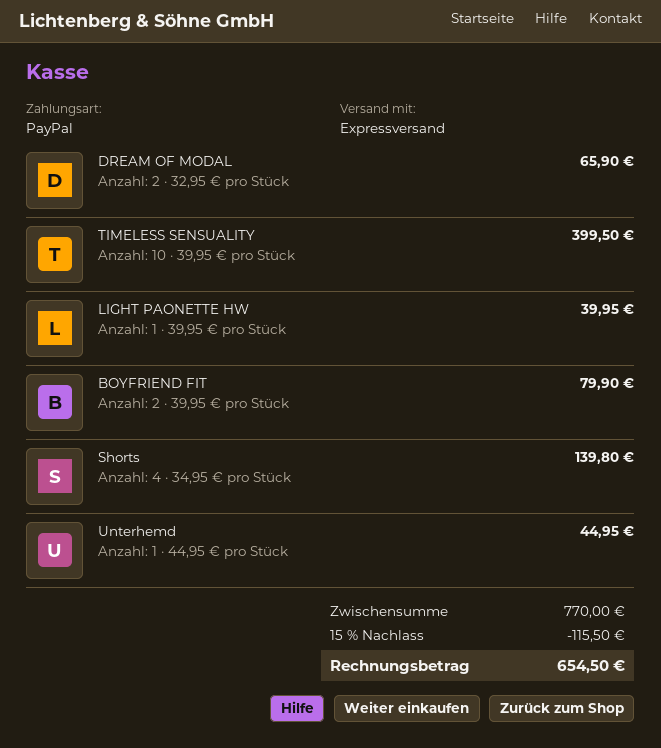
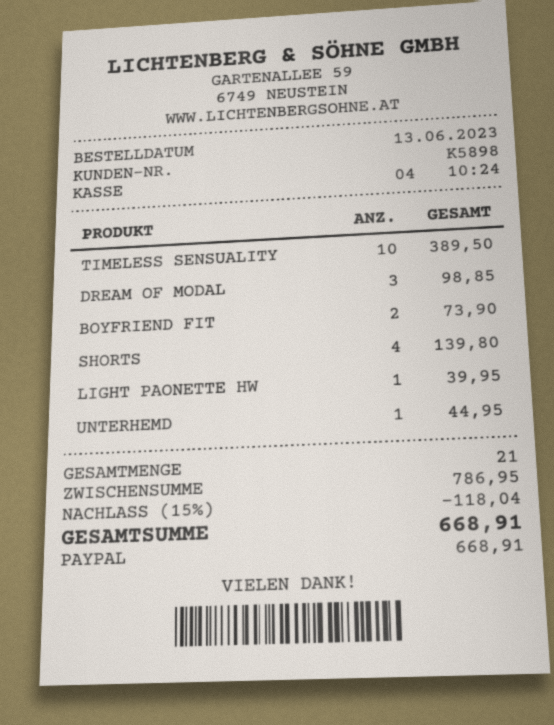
DREAM OF MODAL: 2 for 65.90 -> 3 for 98.85
TIMELESS SENSUALITY: 10 for 399.50 -> 10 for 389.50
BOYFRIEND FIT: 2 for 79.90 -> 2 for 73.90
subtotal: 770.00 -> 786.95
discount: 15% = 115.50 -> 15% = 118.04
total: 654.50 -> 668.91

